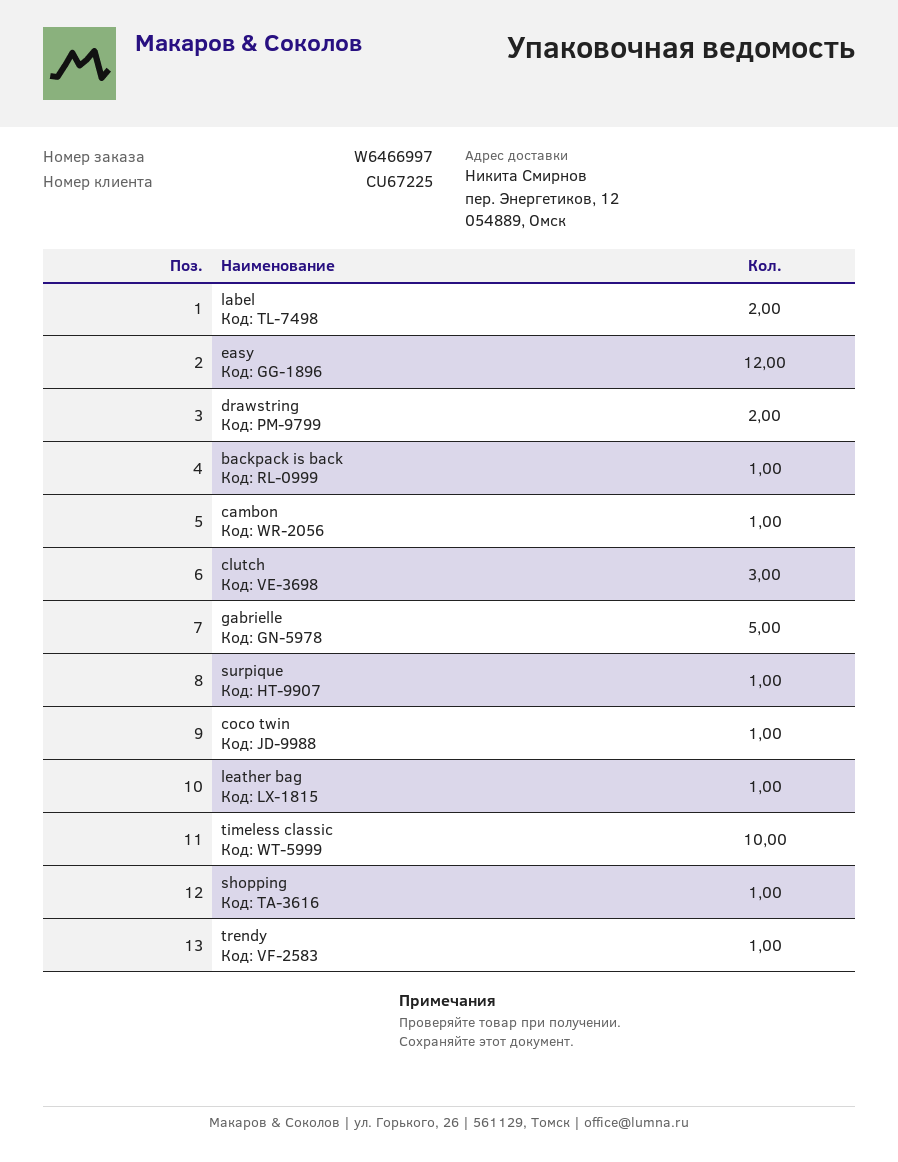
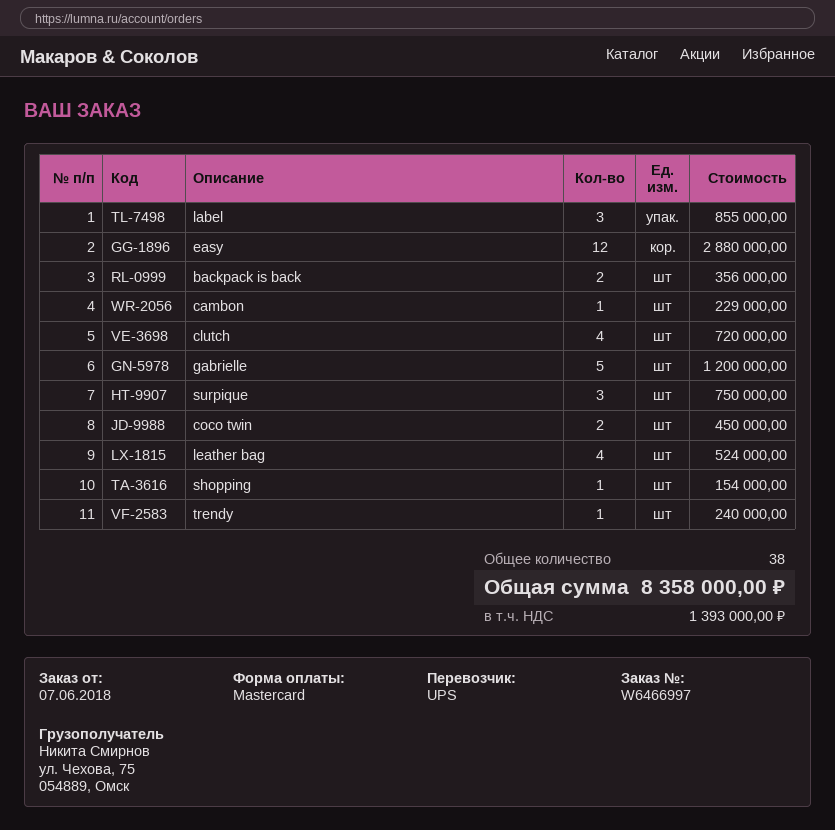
ship to: пер. Энергетиков, 12, 054889, Омск -> ул. Чехова, 75, 054889, Омск
label: 2 -> 3
drawstring: 2 -> none
backpack is back: 1 -> 2
сlutch: 3 -> 4
surpique: 1 -> 3
coco twin: 1 -> 2
leather bag: 1 -> 4
timeless classic: 10 -> none

